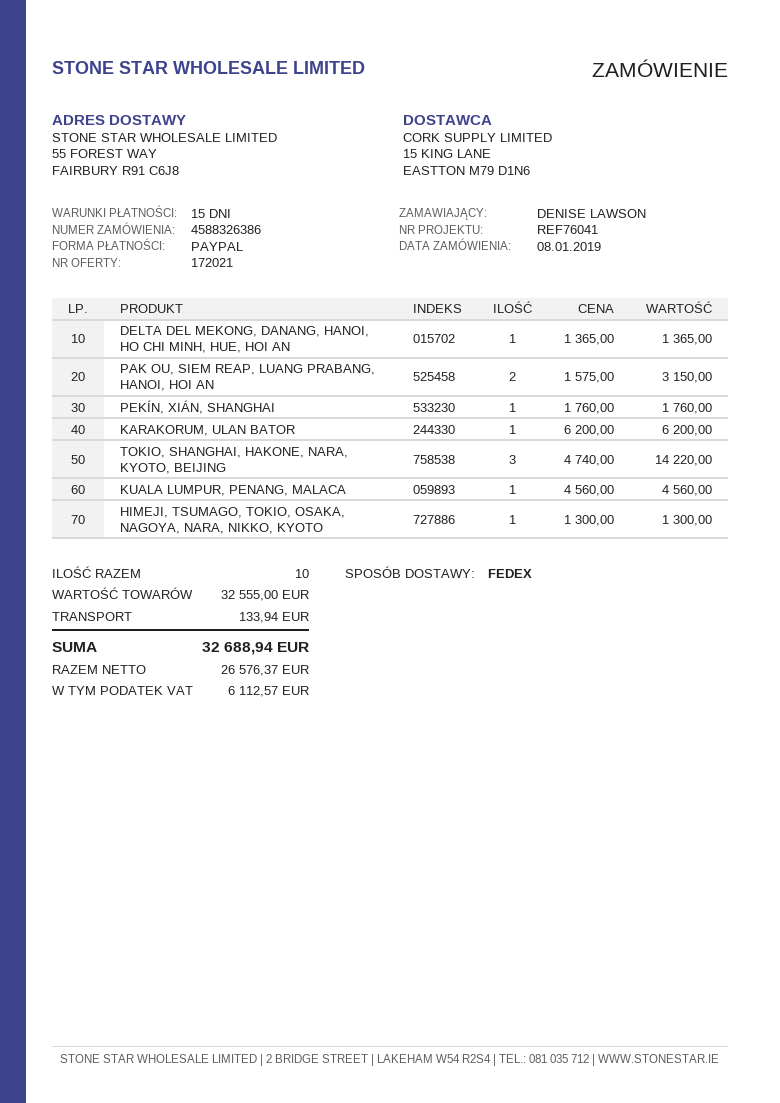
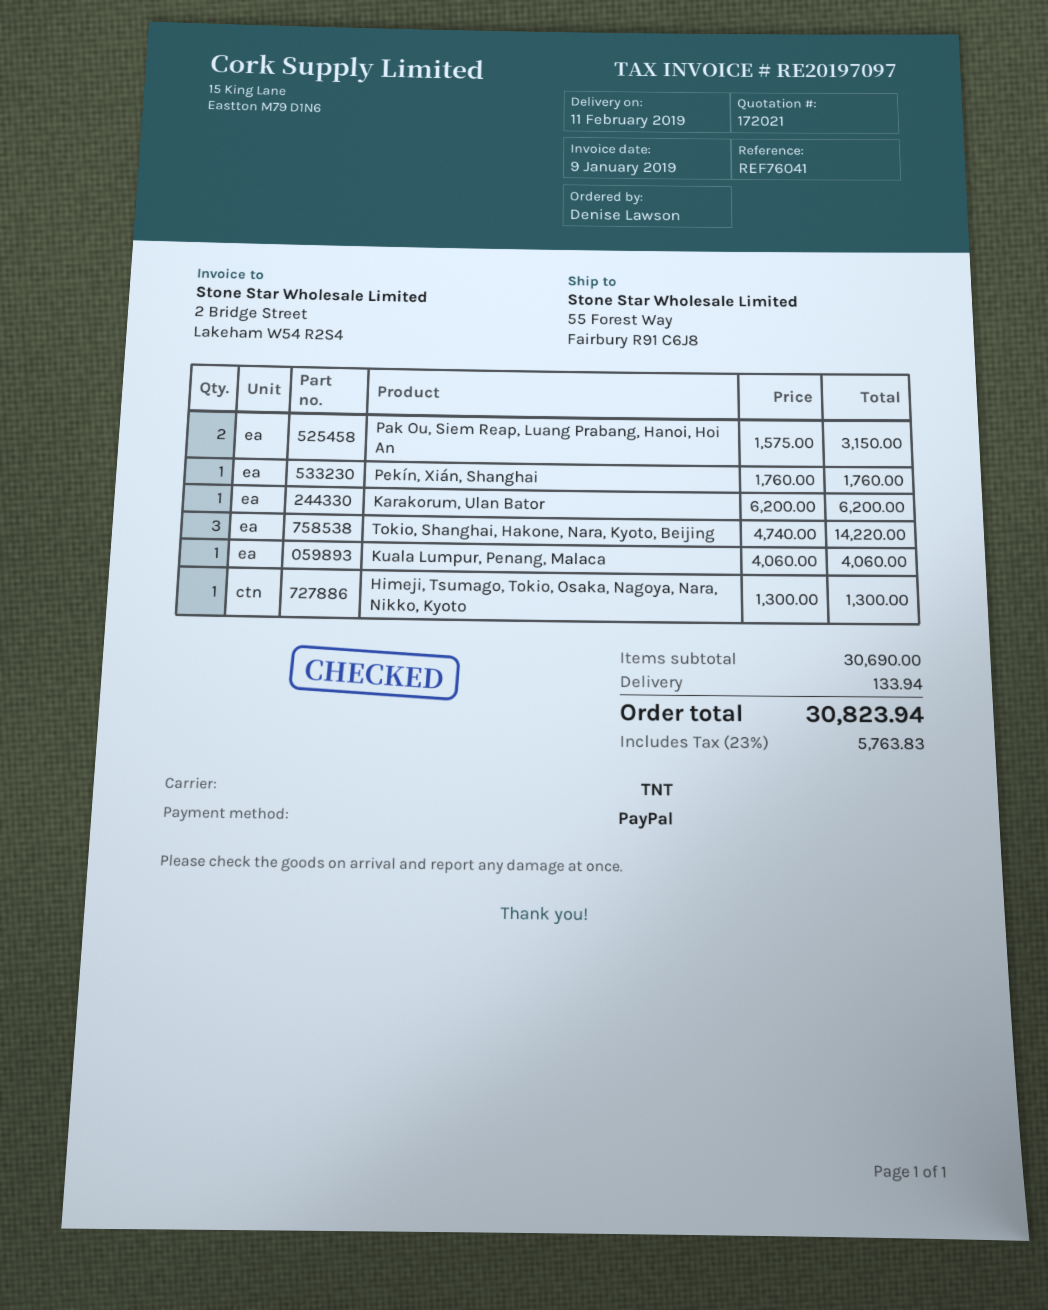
shipping method: FedEx -> TNT
DELTA DEL MEKONG, DANANG, HANOI, HO CHI MINH, HUE, HOI AN: 1 x 1365.00 = 1365.00 -> none
KUALA LUMPUR, PENANG, MALACA: 1 x 4560.00 = 4560.00 -> 1 x 4060.00 = 4060.00
subtotal: 32555.00 -> 30690.00
tax: 6112.57 -> 5763.83
total: 32688.94 -> 30823.94

